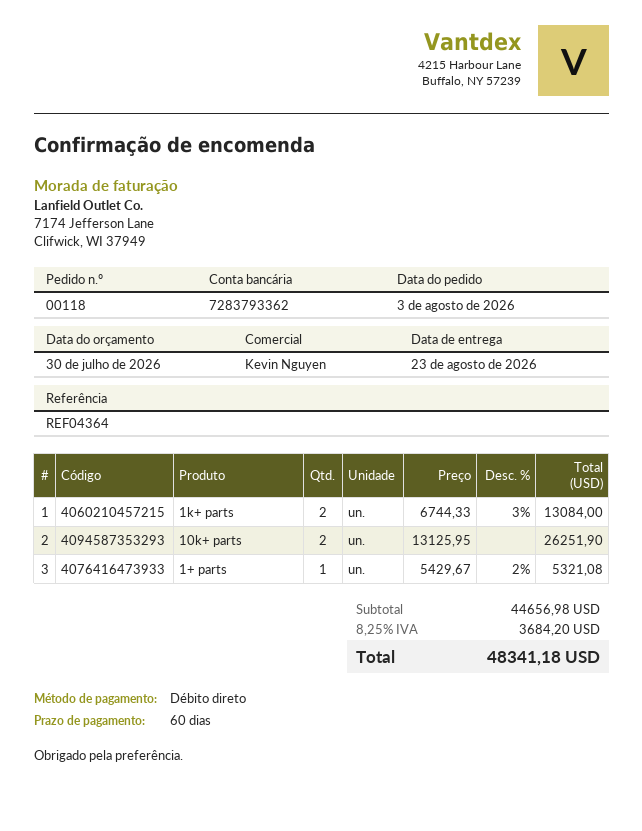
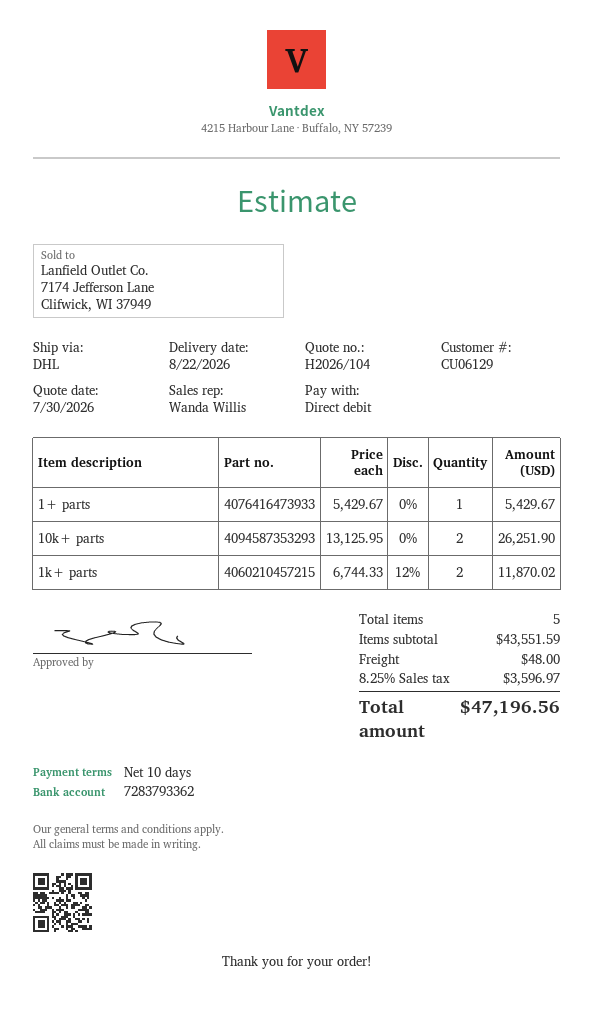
delivery date: 2026-08-23 -> 2026-08-22
payment terms: 60 days -> 10 days
sales rep: Kevin Nguyen -> Wanda Willis
1k+ parts: 2 x 6744.33 - 3% = 13084.00 -> 2 x 6744.33 - 12% = 11870.02
1+ parts: 1 x 5429.67 - 2% = 5321.08 -> 1 x 5429.67 = 5429.67
subtotal: 44656.98 -> 43551.59
shipping: none -> 48.00
tax: 8.25% = 3684.20 -> 8.25% = 3596.97
total: 48341.18 -> 47196.56

